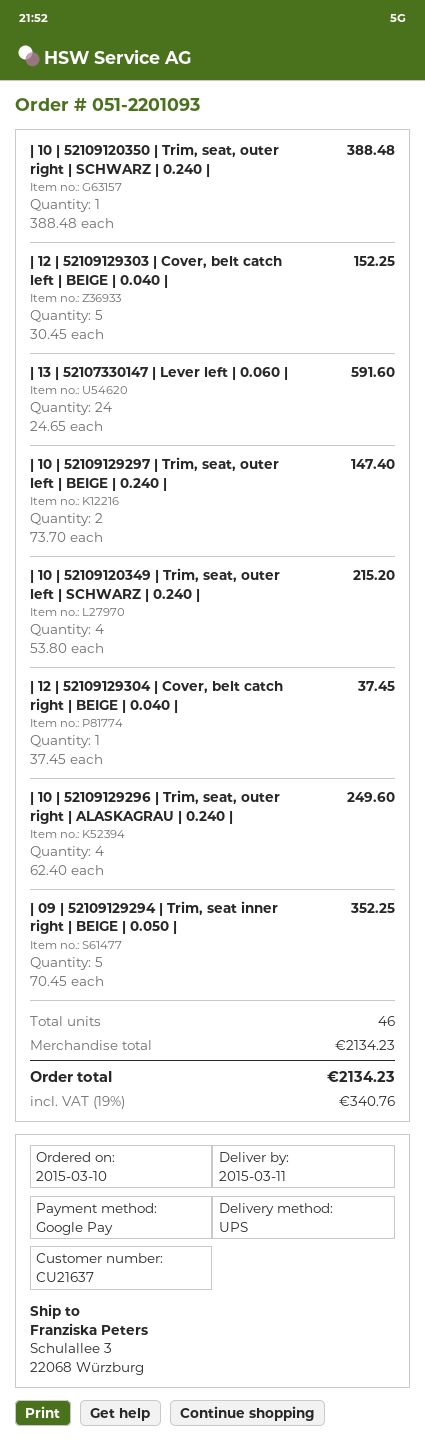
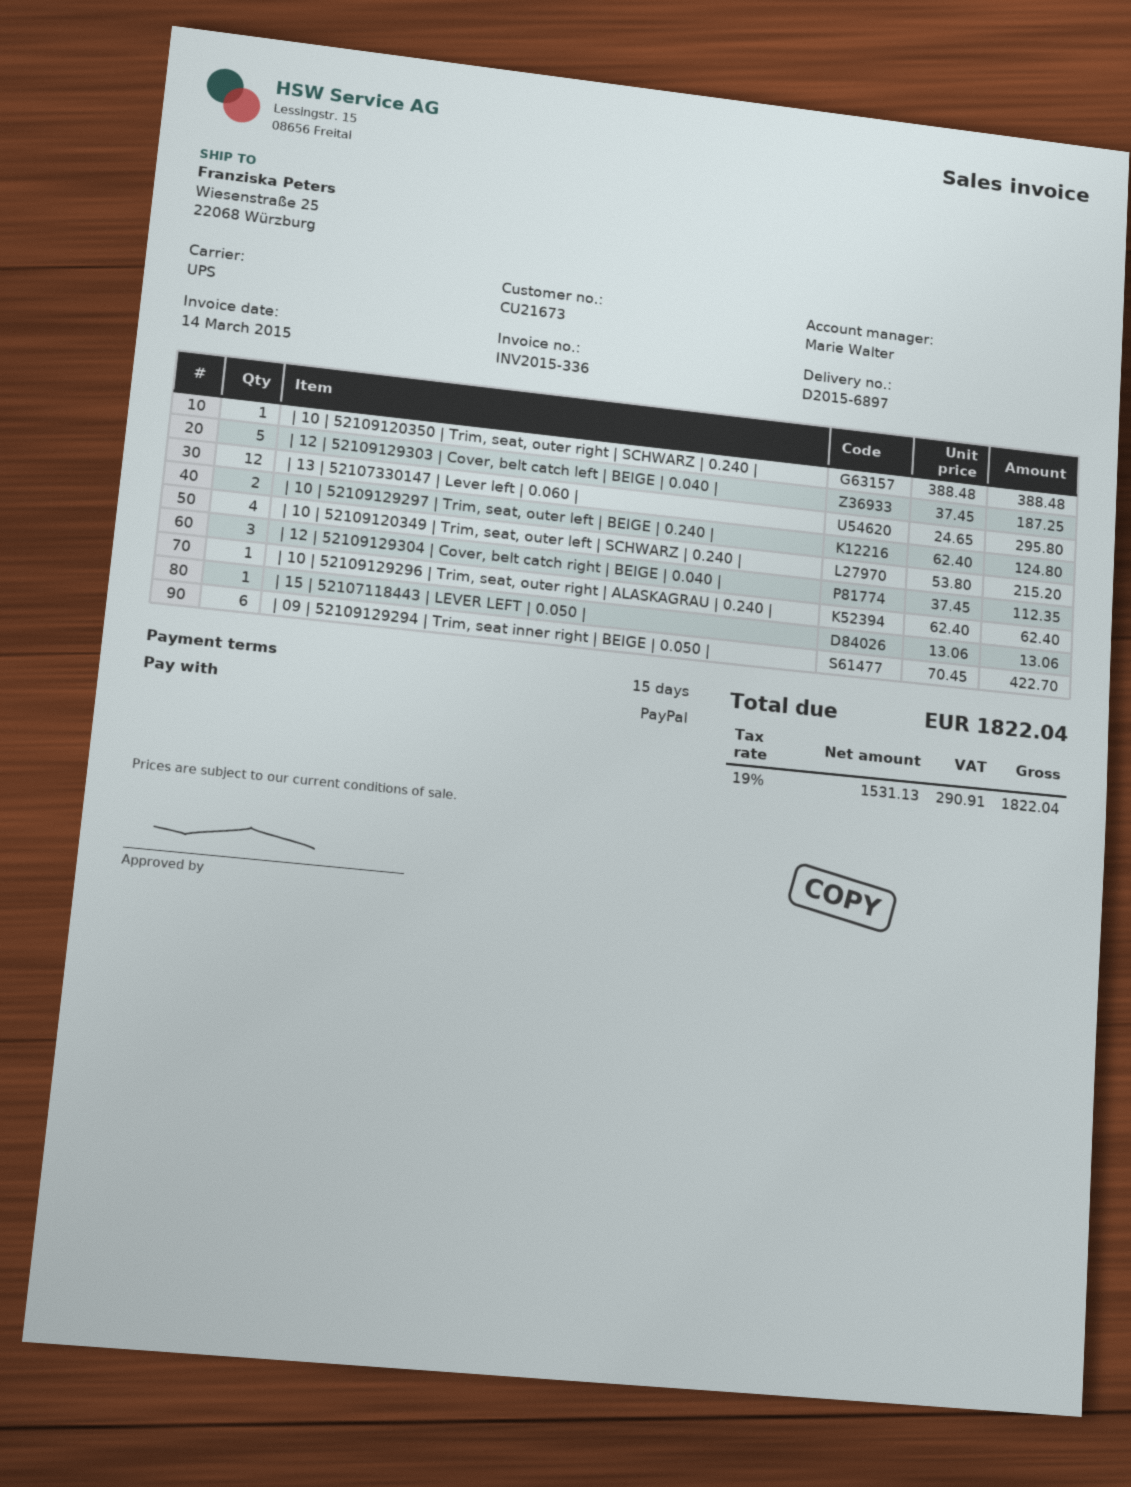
customer number: CU21637 -> CU21673
payment method: Google Pay -> PayPal
ship to: Schulallee 3, 22068 Würzburg -> Wiesenstraße 25, 22068 Würzburg
| 12 | 52109129303 | Cover, belt catch left | BEIGE | 0.040 |: 5 x 30.45 = 152.25 -> 5 x 37.45 = 187.25
| 13 | 52107330147 | Lever left | 0.060 |: 24 x 24.65 = 591.60 -> 12 x 24.65 = 295.80
| 10 | 52109129297 | Trim, seat, outer left | BEIGE | 0.240 |: 2 x 73.70 = 147.40 -> 2 x 62.40 = 124.80
| 12 | 52109129304 | Cover, belt catch right | BEIGE | 0.040 |: 1 x 37.45 = 37.45 -> 3 x 37.45 = 112.35
| 10 | 52109129296 | Trim, seat, outer right | ALASKAGRAU | 0.240 |: 4 x 62.40 = 249.60 -> 1 x 62.40 = 62.40
| 09 | 52109129294 | Trim, seat inner right | BEIGE | 0.050 |: 5 x 70.45 = 352.25 -> 6 x 70.45 = 422.70
| 15 | 52107118443 | LEVER LEFT | 0.050 |: none -> 1 x 13.06 = 13.06
tax: 19% = 340.76 -> 19% = 290.91
total: 2134.23 -> 1822.04

